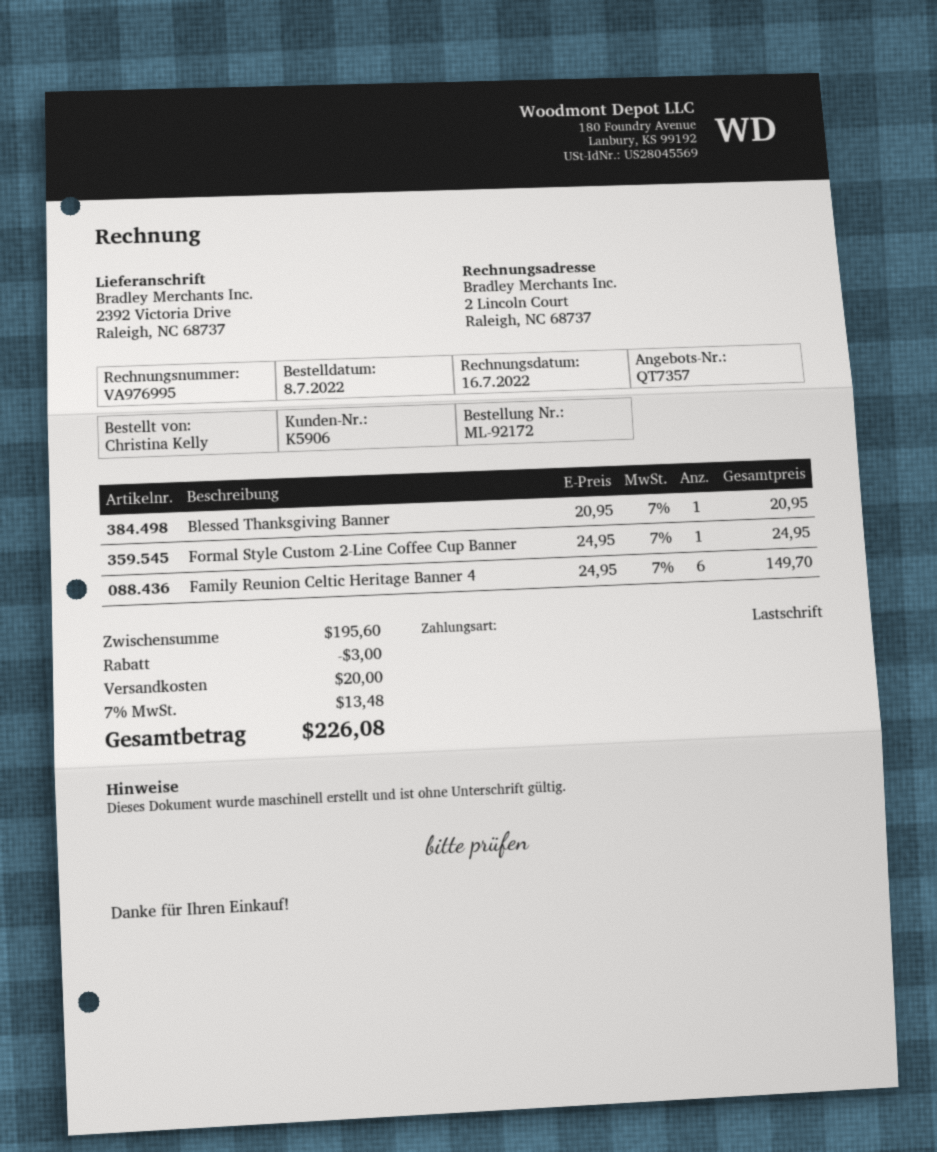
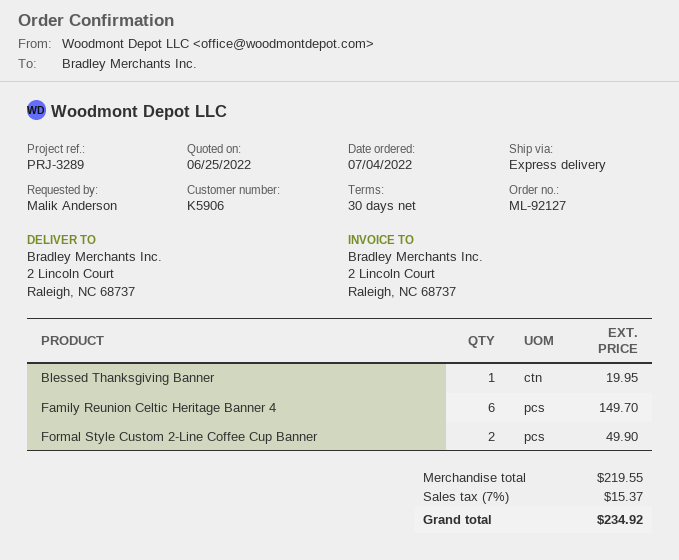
order number: ML-92172 -> ML-92127
order date: 2022-07-08 -> 2022-07-04
ordered by: Christina Kelly -> Malik Anderson
ship to: 2392 Victoria Drive, Raleigh, NC 68737 -> 2 Lincoln Court, Raleigh, NC 68737
Blessed Thanksgiving Banner: 1 for 20.95 -> 1 for 19.95
Formal Style Custom 2-Line Coffee Cup Banner: 1 for 24.95 -> 2 for 49.90
subtotal: 195.60 -> 219.55
discount: 3.00 -> none
shipping: 20.00 -> none
tax: 7% = 13.48 -> 7% = 15.37
total: 226.08 -> 234.92

